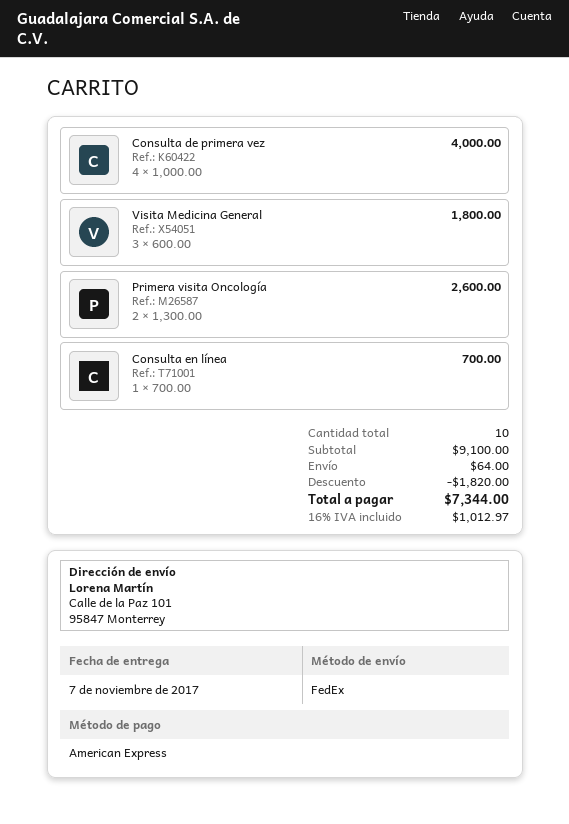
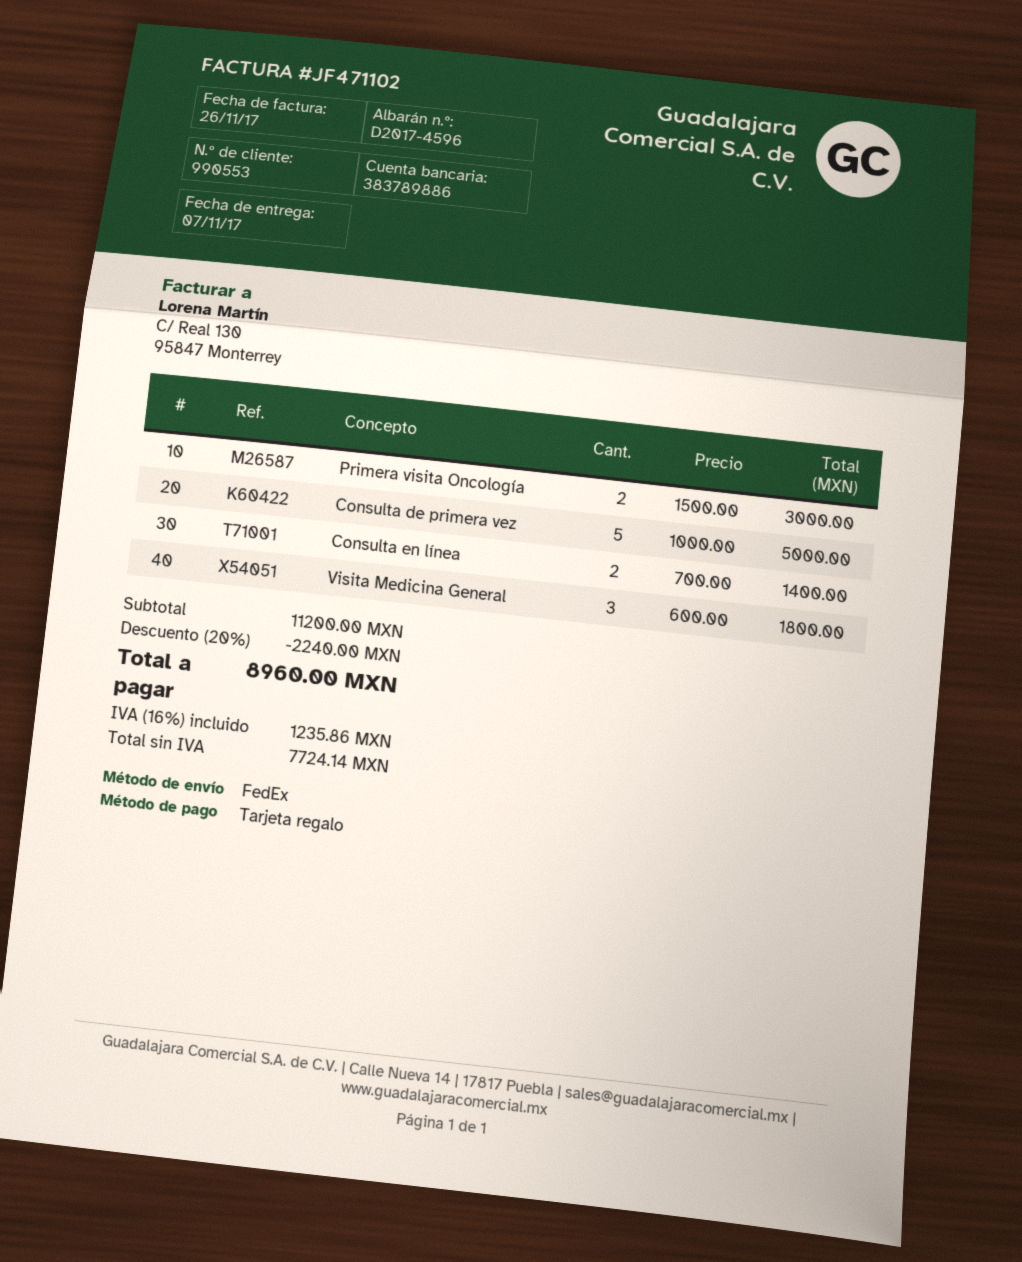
payment method: American Express -> gift card
Consulta de primera vez: 4 x 1000.00 = 4000.00 -> 5 x 1000.00 = 5000.00
Primera visita Oncología: 2 x 1300.00 = 2600.00 -> 2 x 1500.00 = 3000.00
Consulta en línea: 1 x 700.00 = 700.00 -> 2 x 700.00 = 1400.00
subtotal: 9100.00 -> 11200.00
discount: 1820.00 -> 2240.00
shipping: 64.00 -> none
tax: 16% = 1012.97 -> 16% = 1235.86
total: 7344.00 -> 8960.00

